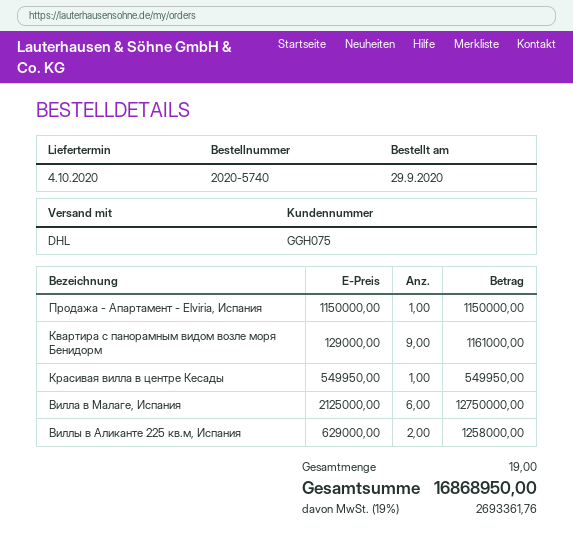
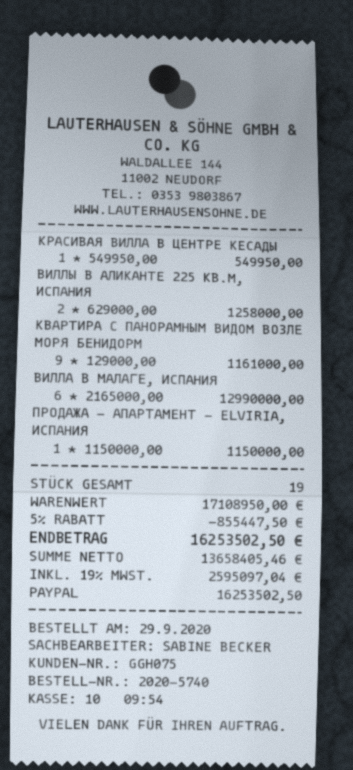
Вилла в Малаге, Испания: 6 x 2125000.00 = 12750000.00 -> 6 x 2165000.00 = 12990000.00
discount: none -> 5% = 855447.50
tax: 19% = 2693361.76 -> 19% = 2595097.04
total: 16868950.00 -> 16253502.50

